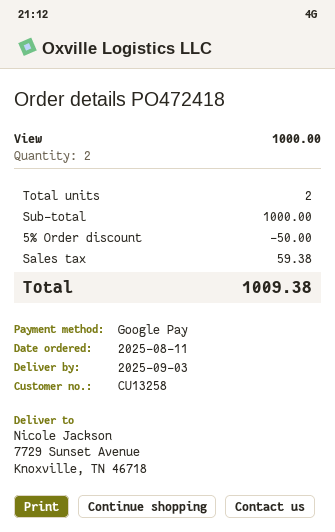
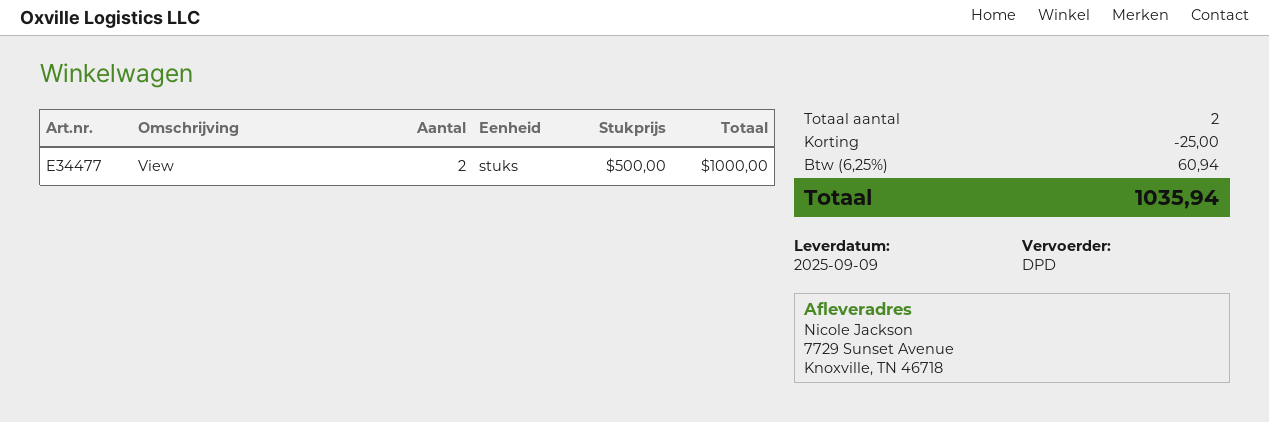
delivery date: 2025-09-03 -> 2025-09-09
discount: 50.00 -> 25.00
tax: 59.38 -> 60.94
total: 1009.38 -> 1035.94

